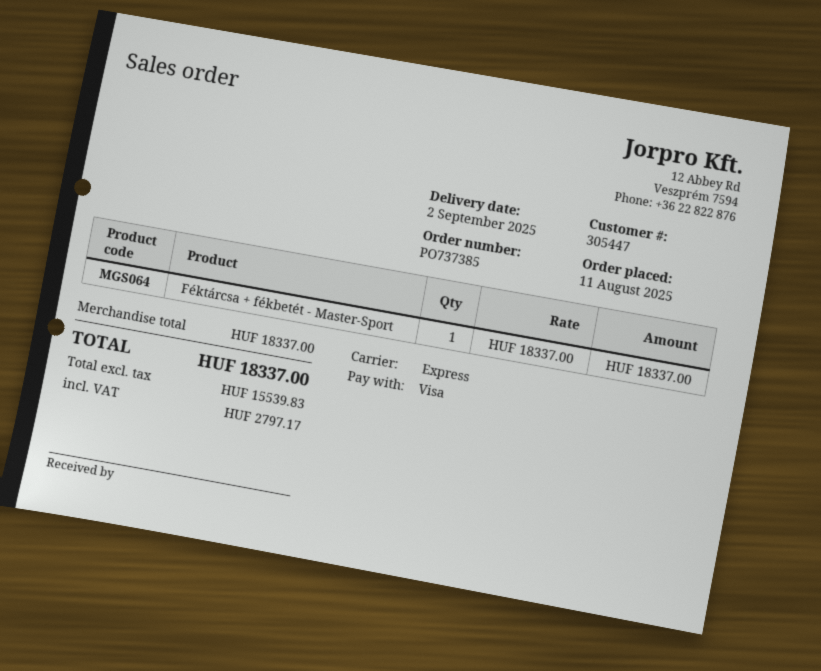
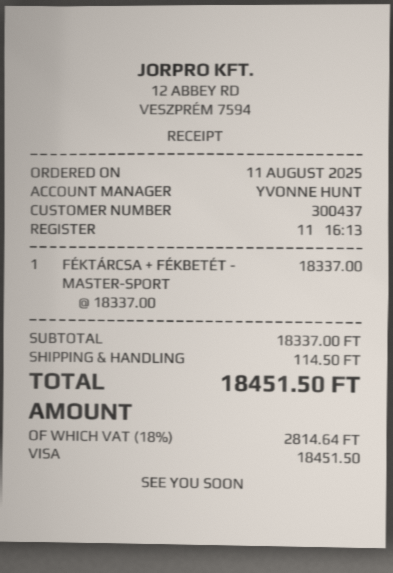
customer number: 305447 -> 300437
shipping: none -> 114.50
tax: 2797.17 -> 2814.64
total: 18337.00 -> 18451.50

